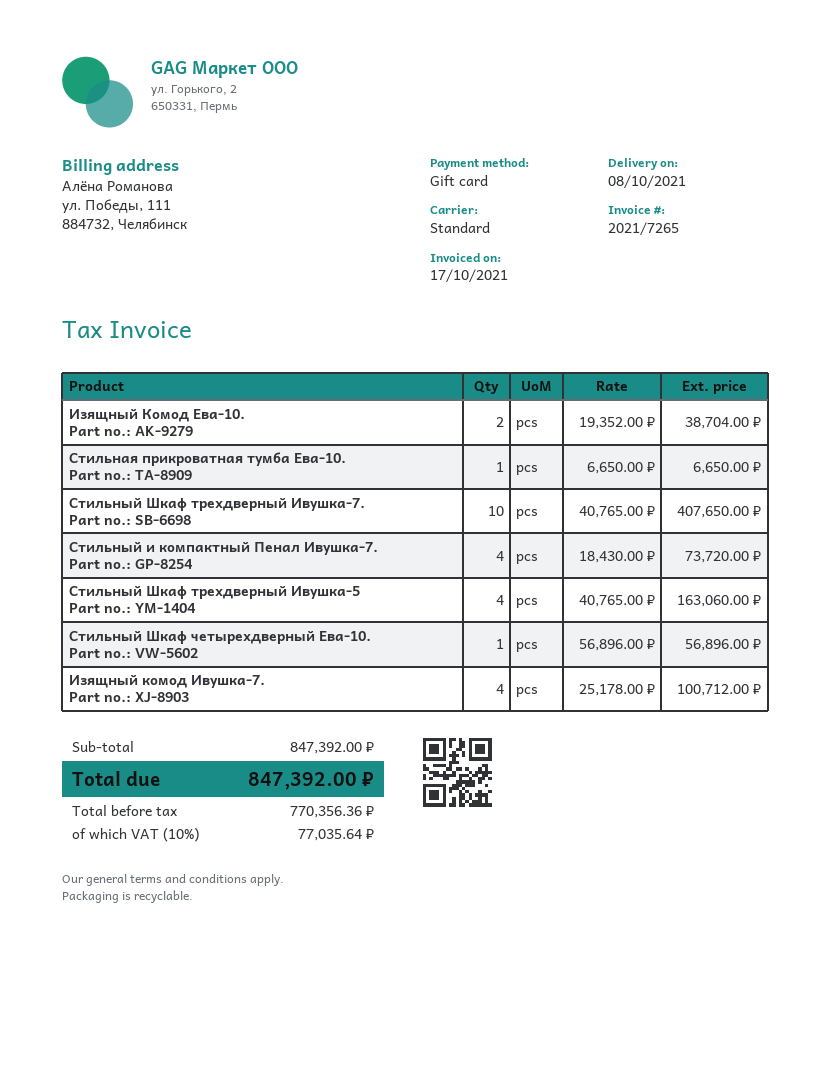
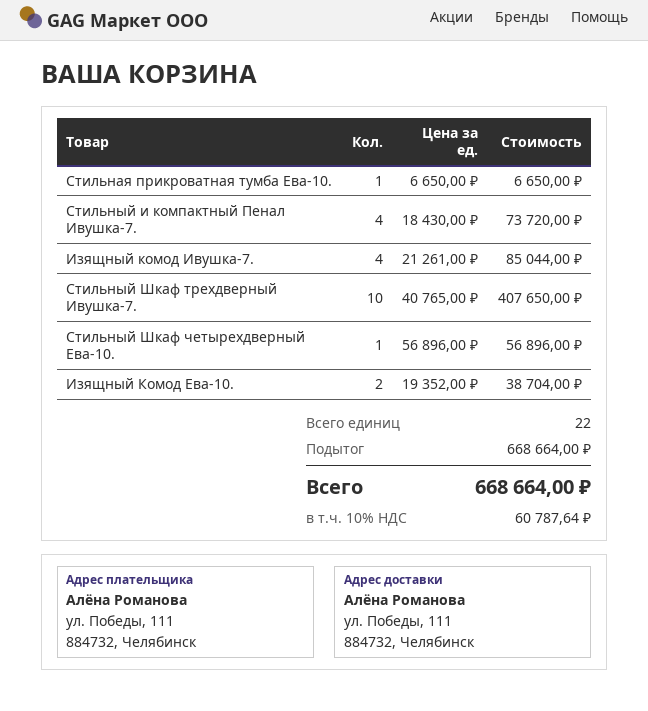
Стильный Шкаф трехдверный Ивушка-5: 4 x 40765.00 = 163060.00 -> none
Изящный комод Ивушка-7.: 4 x 25178.00 = 100712.00 -> 4 x 21261.00 = 85044.00
subtotal: 847392.00 -> 668664.00
tax: 10% = 77035.64 -> 10% = 60787.64
total: 847392.00 -> 668664.00

